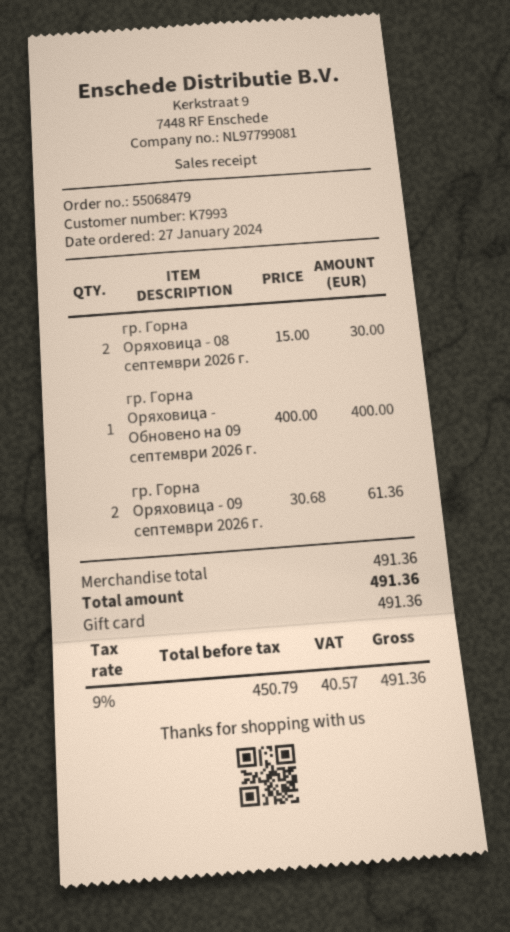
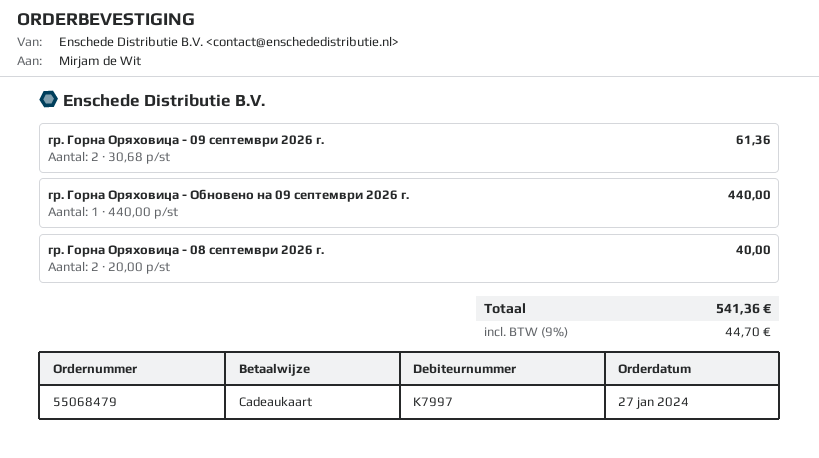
customer number: K7993 -> K7997
гр. Горна Оряховица - 08 септември 2026 г.: 2 x 15.00 = 30.00 -> 2 x 20.00 = 40.00
гр. Горна Оряховица - Обновено на 09 септември 2026 г.: 1 x 400.00 = 400.00 -> 1 x 440.00 = 440.00
tax: 9% = 40.57 -> 9% = 44.70
total: 491.36 -> 541.36

